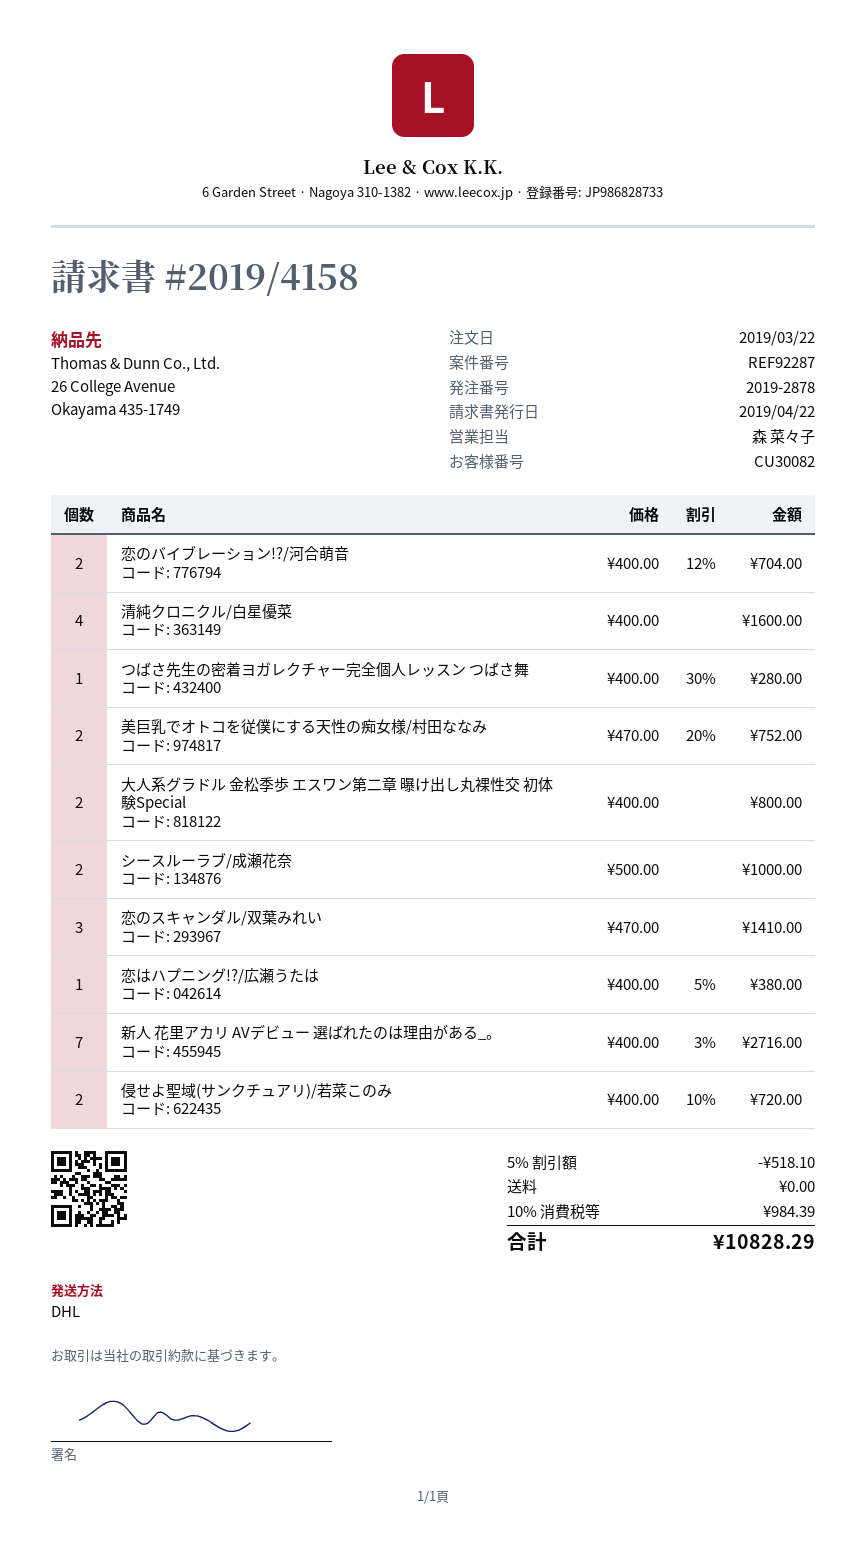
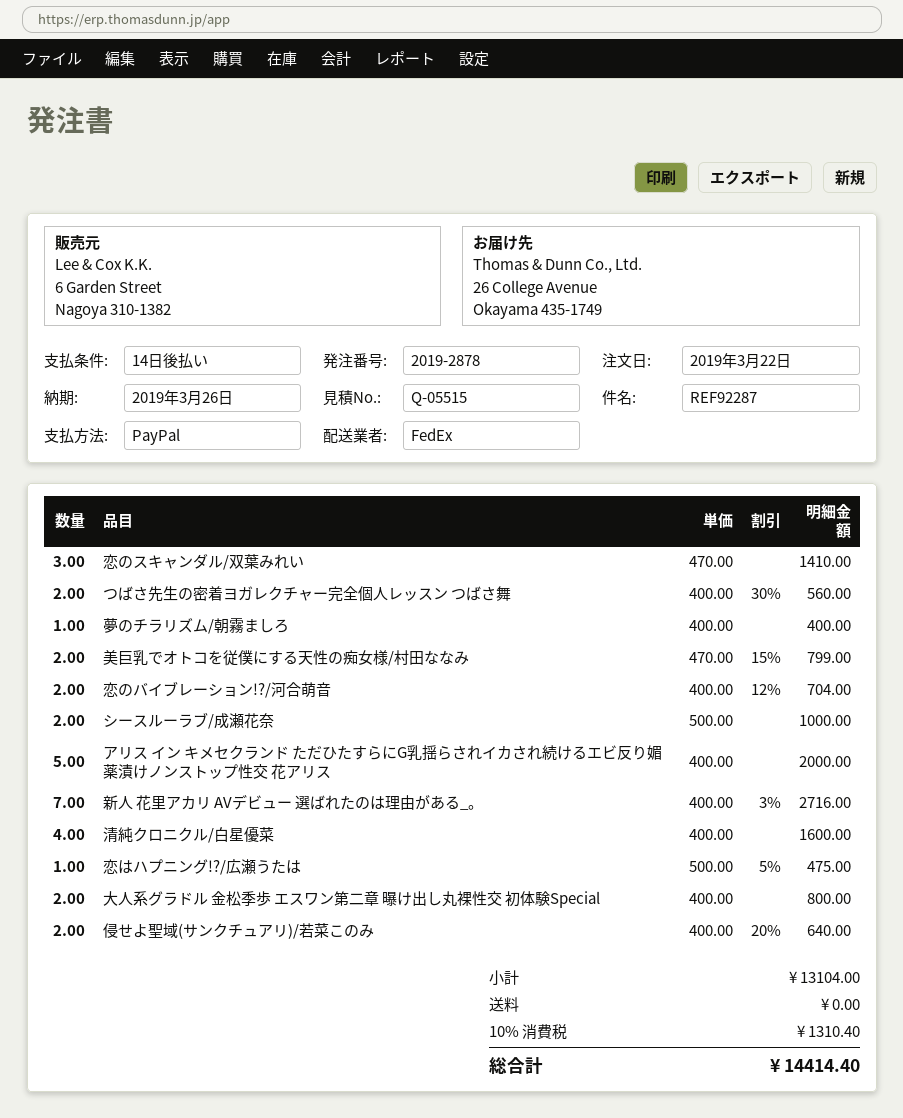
shipping method: DHL -> FedEx
つばさ先生の密着ヨガレクチャー完全個人レッスン つばさ舞: 1 x 400.00 - 30% = 280.00 -> 2 x 400.00 - 30% = 560.00
美巨乳でオトコを従僕にする天性の痴女様/村田ななみ: 2 x 470.00 - 20% = 752.00 -> 2 x 470.00 - 15% = 799.00
恋はハプニング!?/広瀬うたは: 1 x 400.00 - 5% = 380.00 -> 1 x 500.00 - 5% = 475.00
侵せよ聖域(サンクチュアリ)/若菜このみ: 2 x 400.00 - 10% = 720.00 -> 2 x 400.00 - 20% = 640.00
夢のチラリズム/朝霧ましろ: none -> 1 x 400.00 = 400.00
アリス イン キメセクランド ただひたすらにG乳揺らされイカされ続けるエビ反り媚薬漬けノンストップ性交 花アリス: none -> 5 x 400.00 = 2000.00
discount: 5% = 518.10 -> none
tax: 10% = 984.39 -> 10% = 1310.40
total: 10828.29 -> 14414.40

